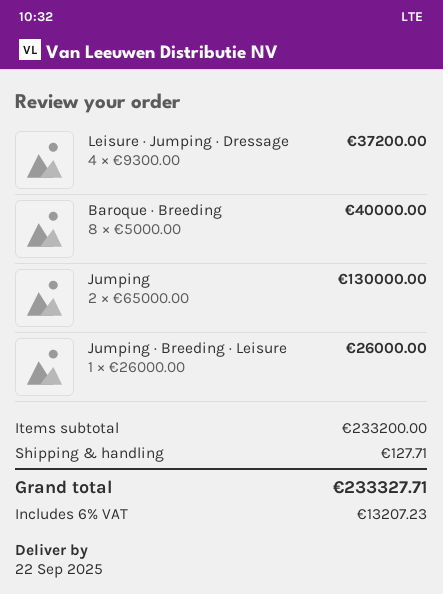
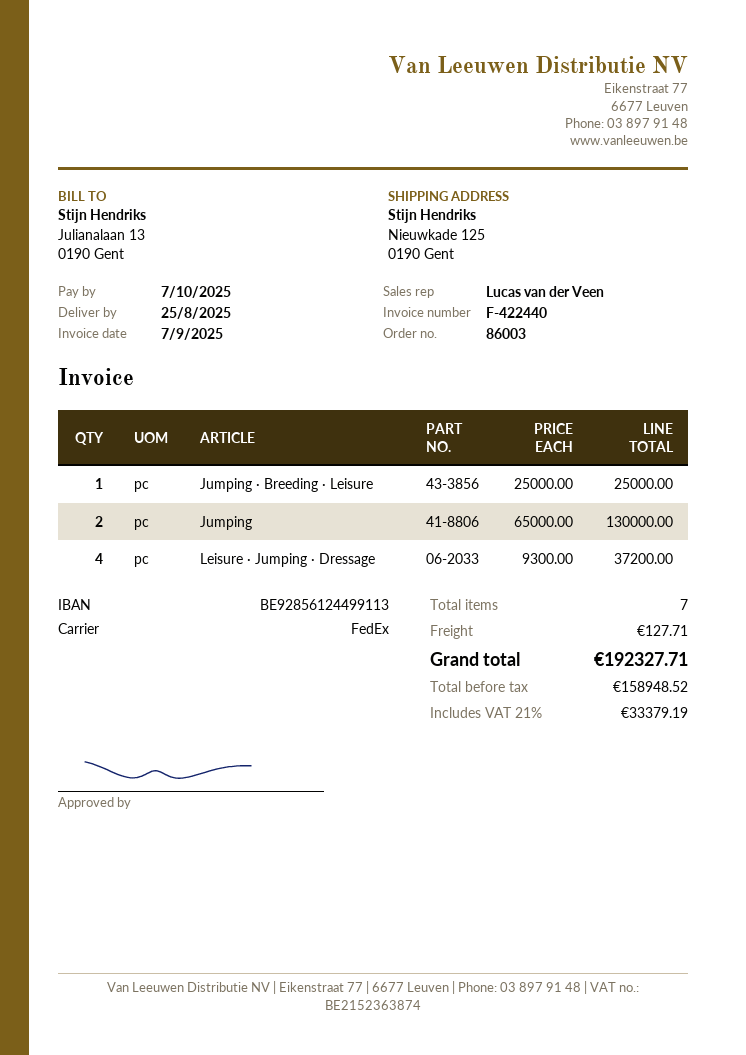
delivery date: 2025-09-22 -> 2025-08-25
Baroque · Breeding: 8 x 5000.00 = 40000.00 -> none
Jumping · Breeding · Leisure: 1 x 26000.00 = 26000.00 -> 1 x 25000.00 = 25000.00
tax: 6% = 13207.23 -> 21% = 33379.19
total: 233327.71 -> 192327.71

